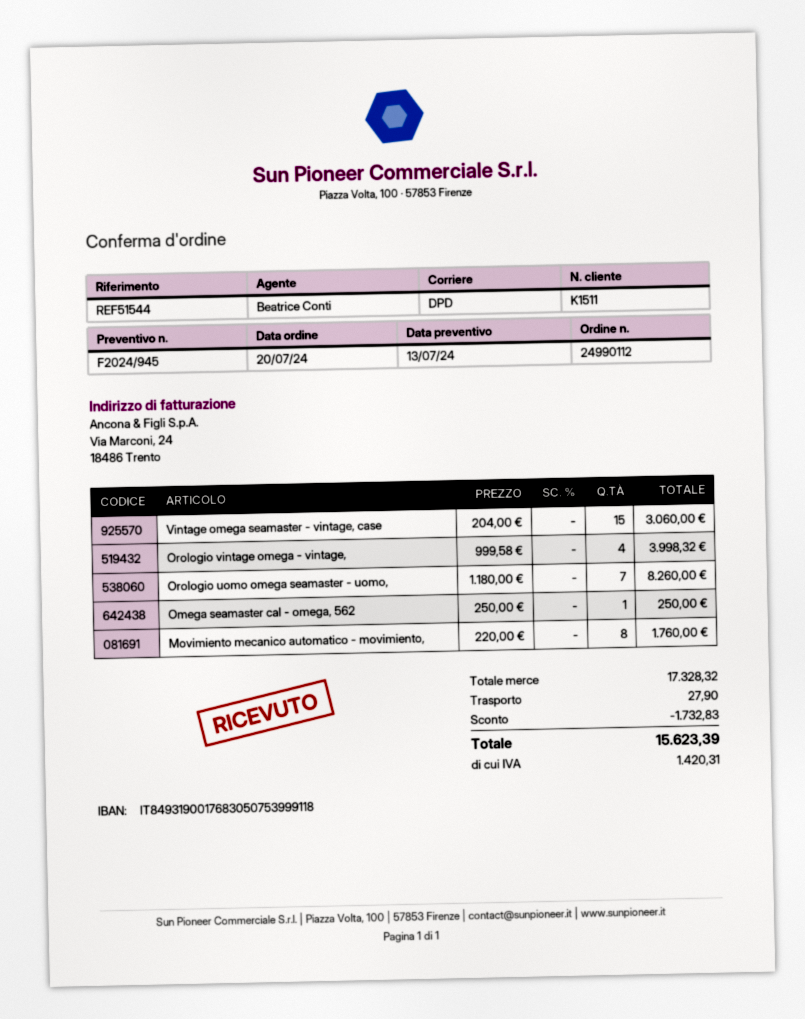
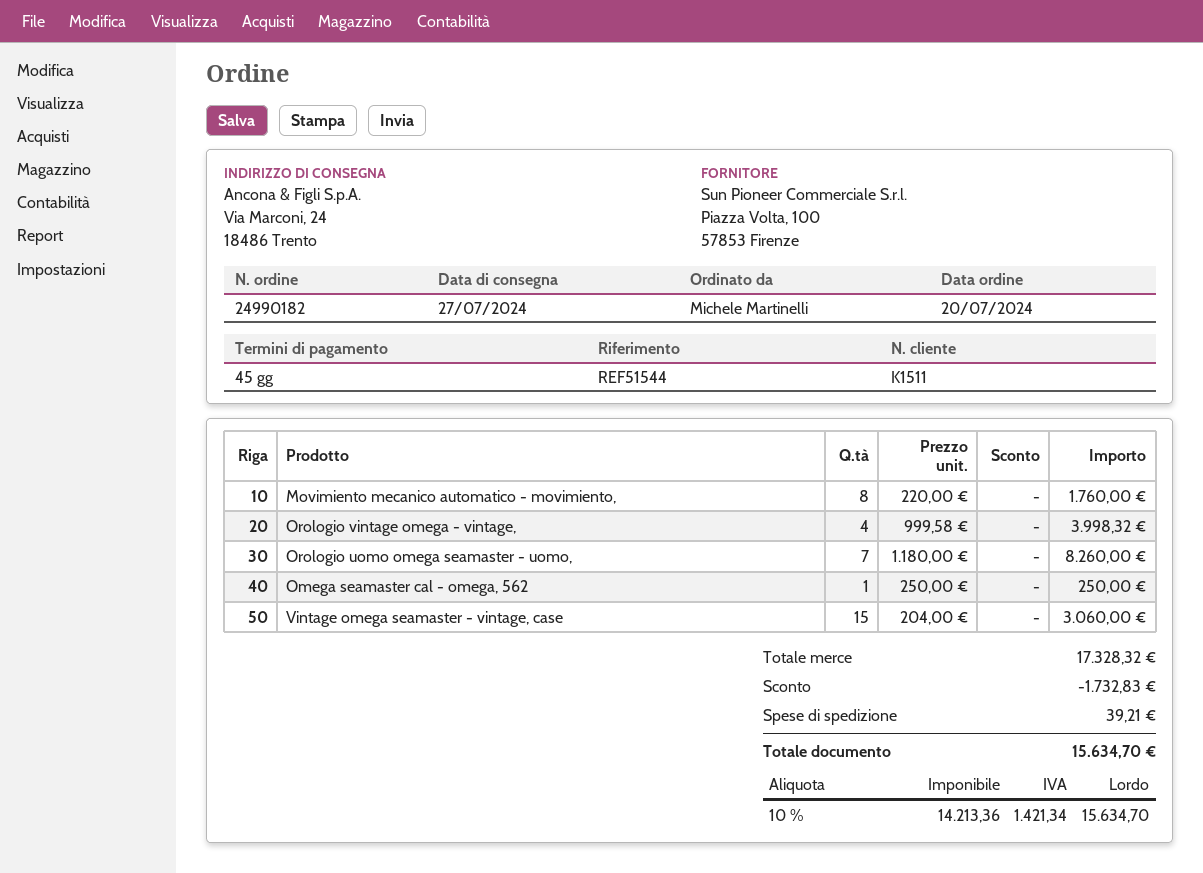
order number: 24990112 -> 24990182
shipping: 27.90 -> 39.21
tax: 1420.31 -> 1421.34
total: 15623.39 -> 15634.70

